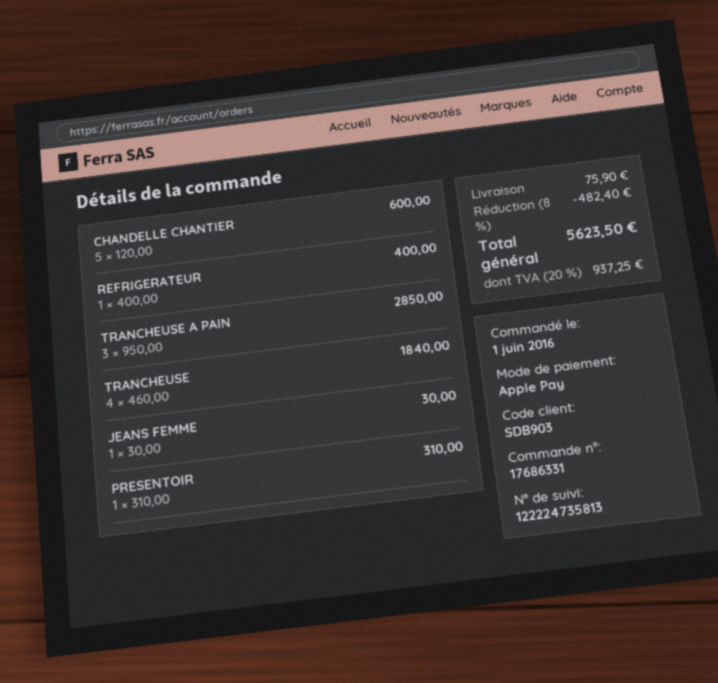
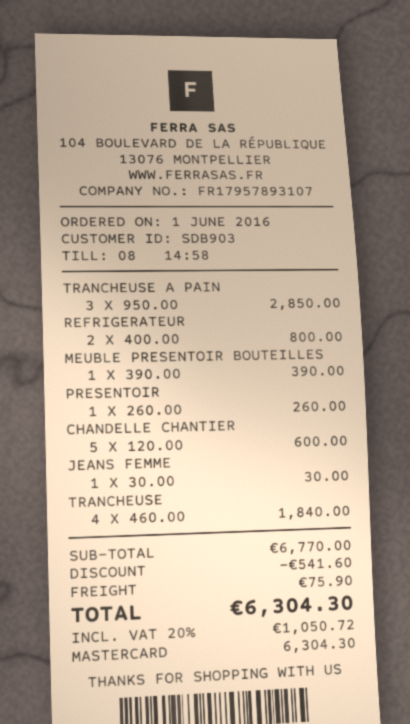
payment method: Apple Pay -> Mastercard
REFRIGERATEUR: 1 x 400.00 = 400.00 -> 2 x 400.00 = 800.00
PRESENTOIR: 1 x 310.00 = 310.00 -> 1 x 260.00 = 260.00
MEUBLE PRESENTOIR BOUTEILLES: none -> 1 x 390.00 = 390.00
discount: 482.40 -> 541.60
tax: 20% = 937.25 -> 20% = 1050.72
total: 5623.50 -> 6304.30

